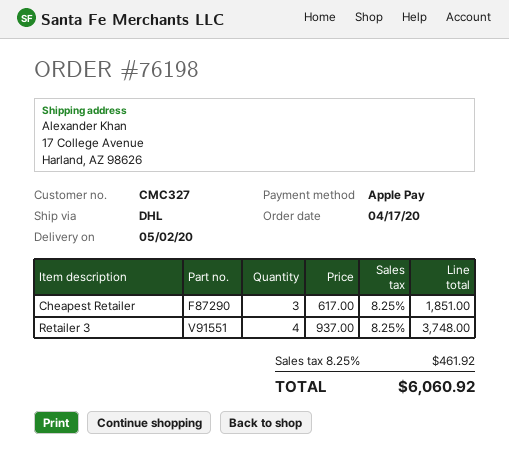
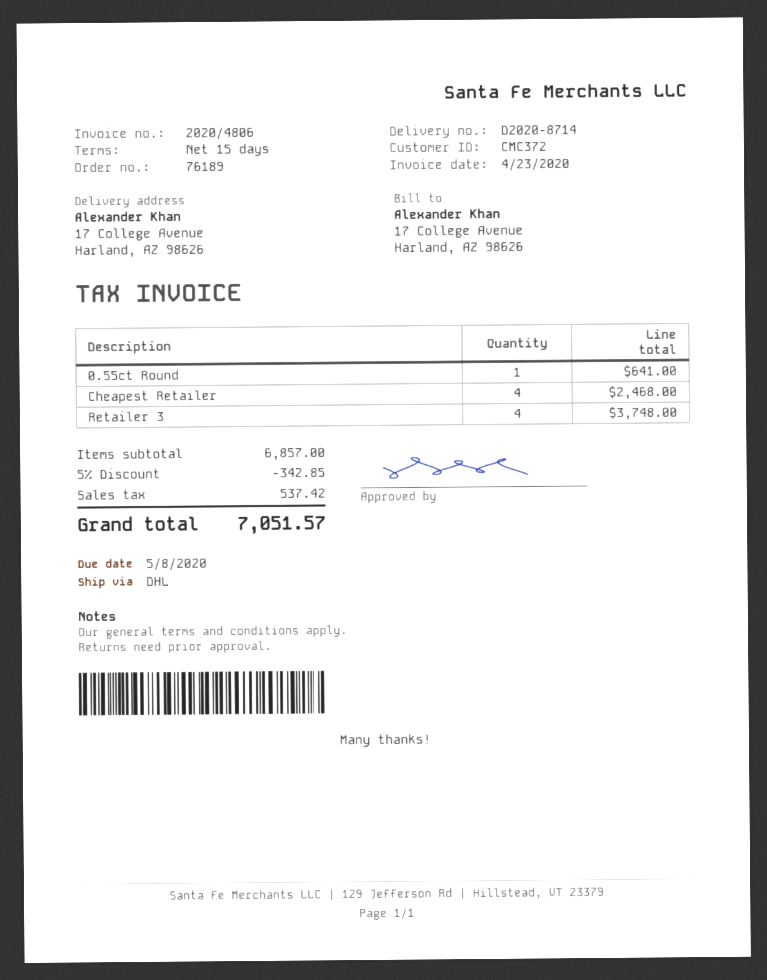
order number: 76198 -> 76189
customer number: CMC327 -> CMC372
Cheapest Retailer: 3 for 1851.00 -> 4 for 2468.00
0.55ct Round: none -> 1 for 641.00
discount: none -> 5% = 342.85
tax: 461.92 -> 537.42
total: 6060.92 -> 7051.57

